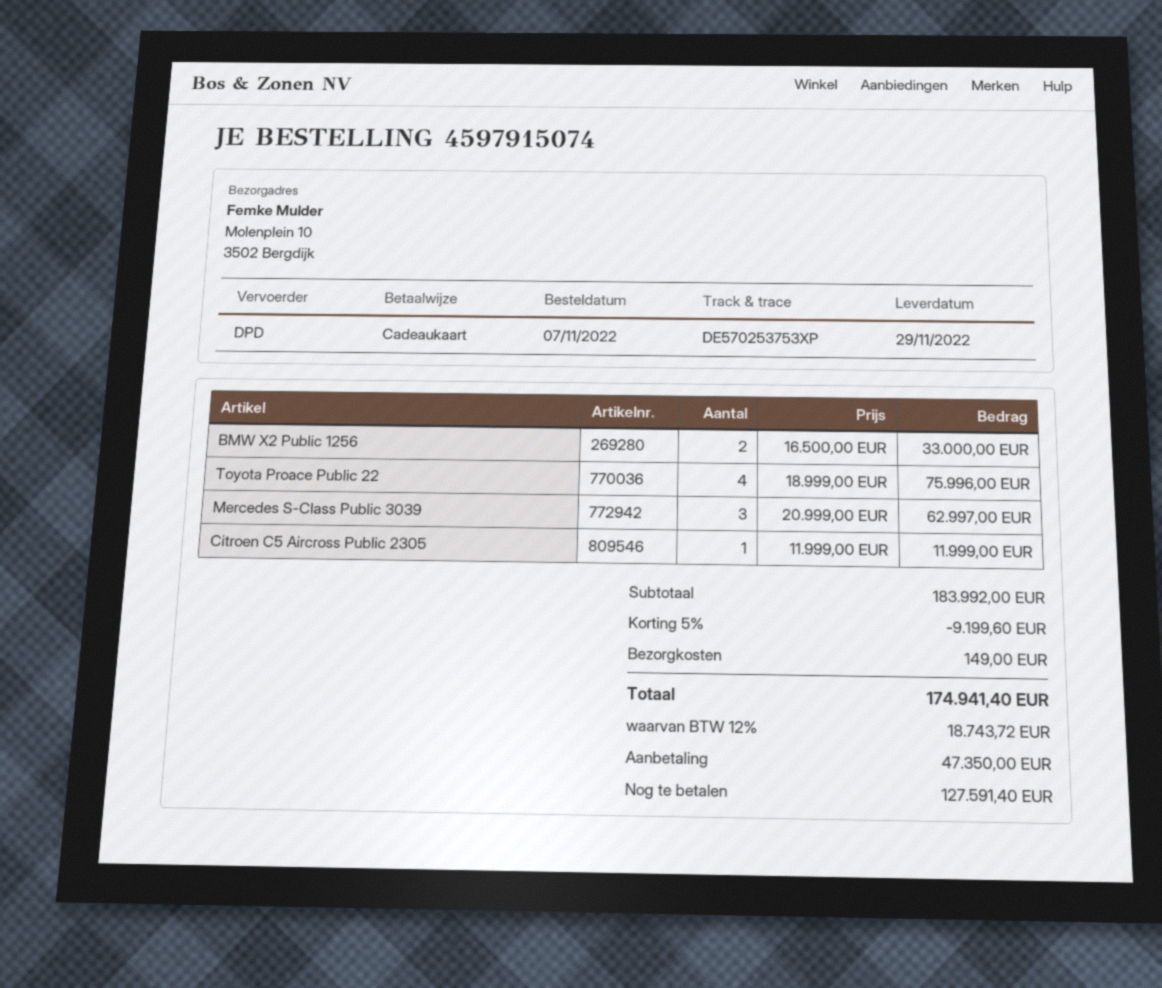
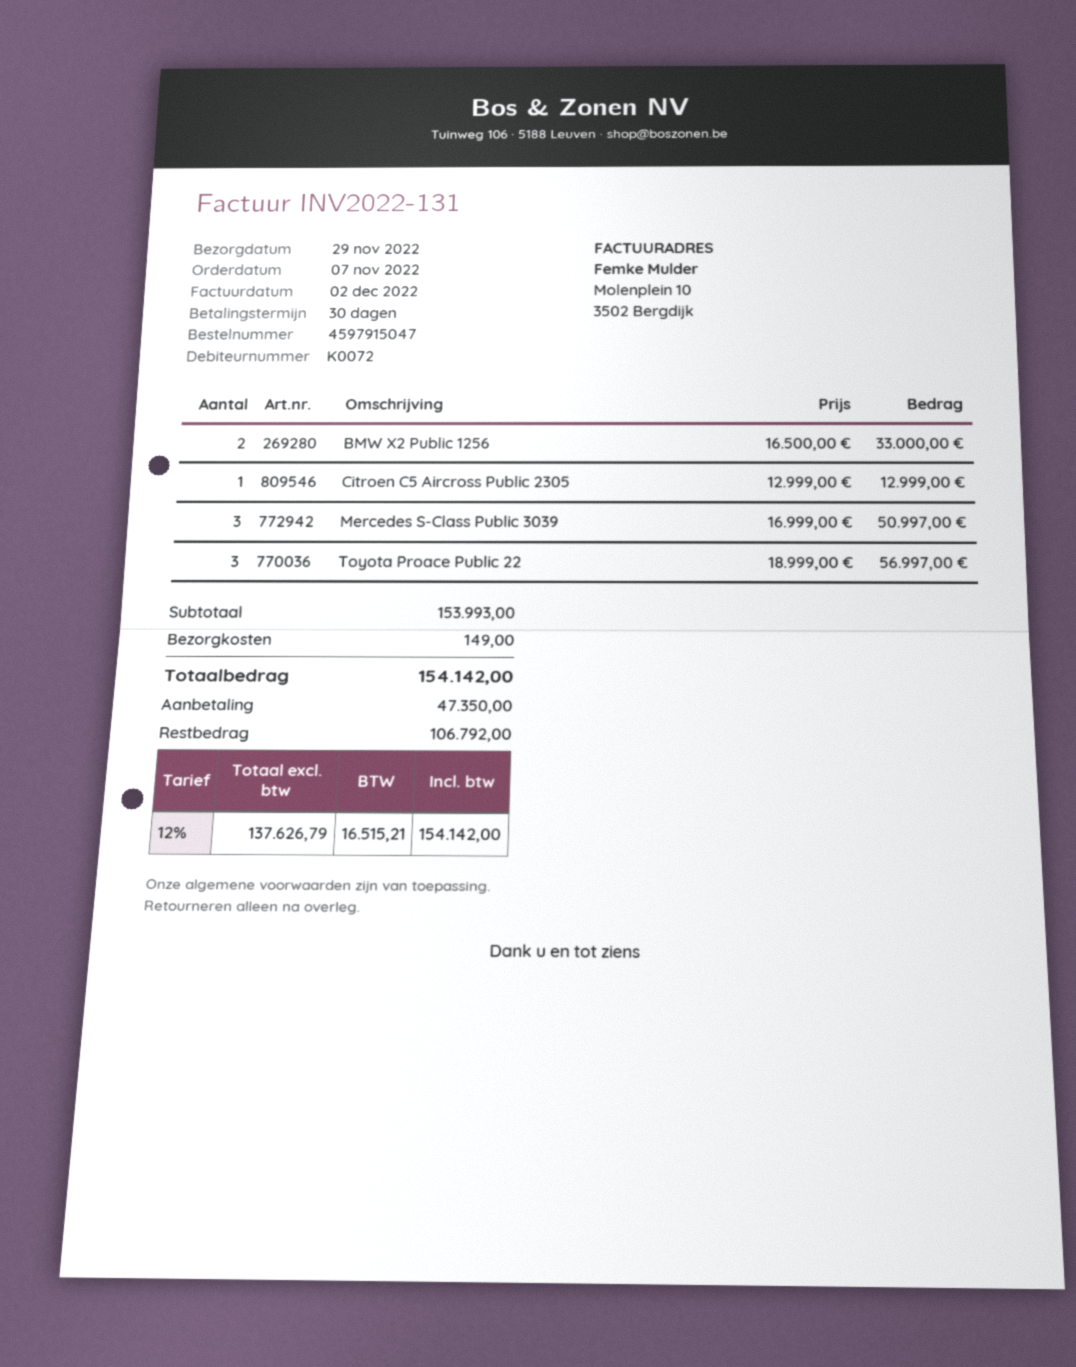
order number: 4597915074 -> 4597915047
Toyota Proace Public 22: 4 x 18999.00 = 75996.00 -> 3 x 18999.00 = 56997.00
Mercedes S-Class Public 3039: 3 x 20999.00 = 62997.00 -> 3 x 16999.00 = 50997.00
Citroen C5 Aircross Public 2305: 1 x 11999.00 = 11999.00 -> 1 x 12999.00 = 12999.00
subtotal: 183992.00 -> 153993.00
discount: 5% = 9199.60 -> none
tax: 12% = 18743.72 -> 12% = 16515.21
total: 174941.40 -> 154142.00
balance: 127591.40 -> 106792.00

